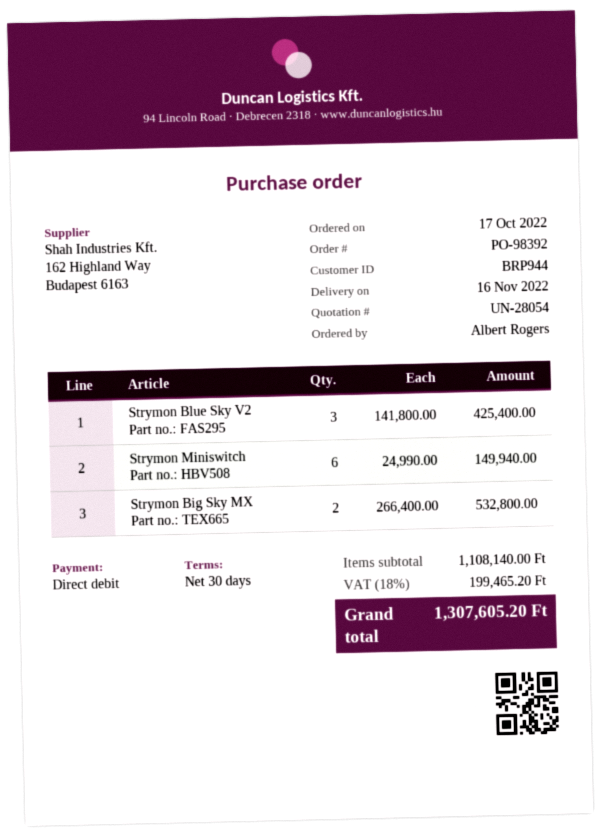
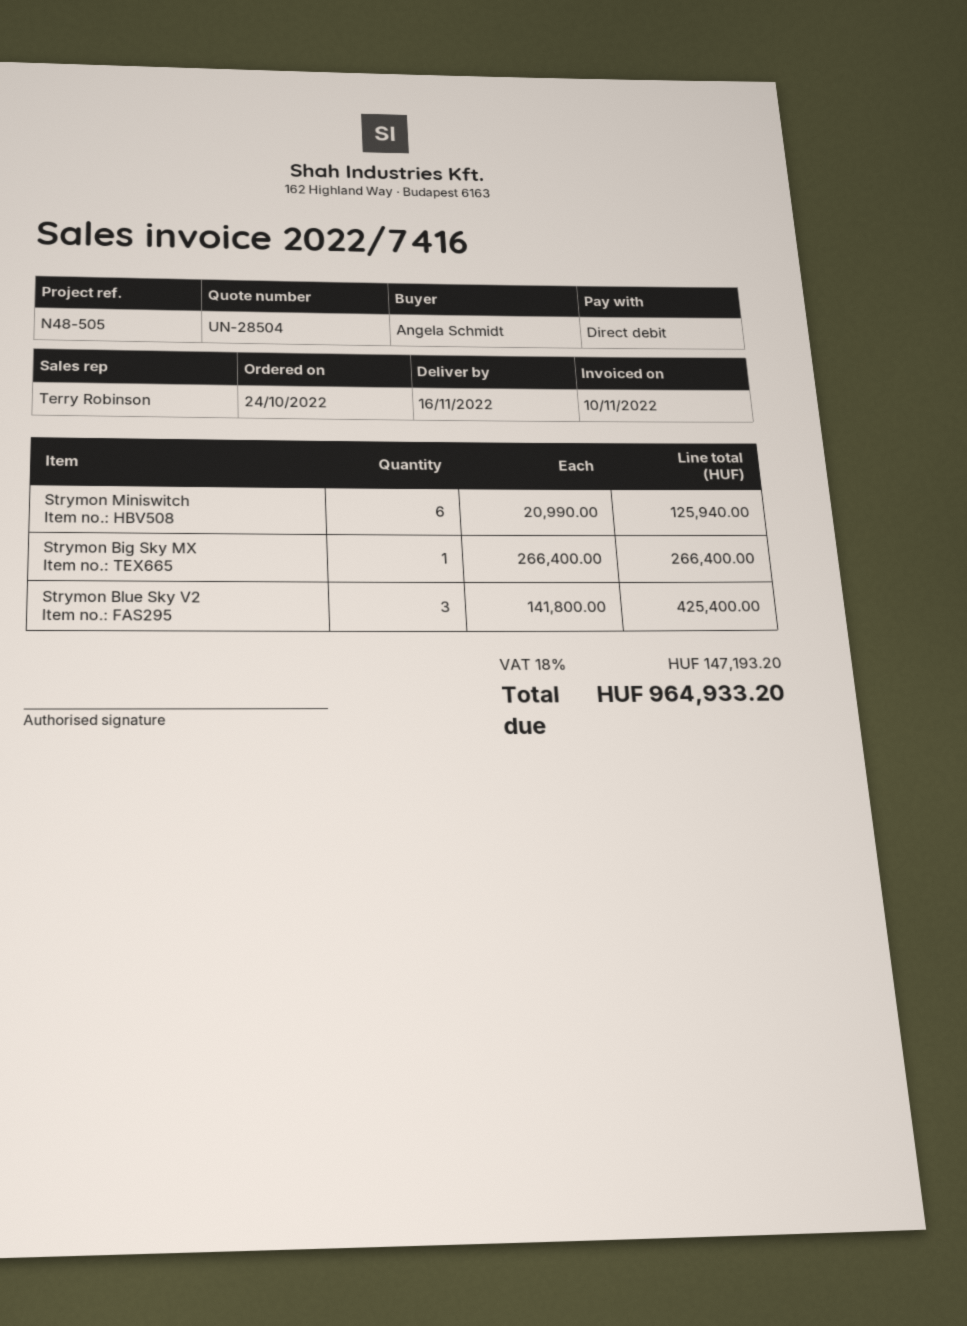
quote number: UN-28054 -> UN-28504
order date: 2022-10-17 -> 2022-10-24
ordered by: Albert Rogers -> Angela Schmidt
Strymon Miniswitch: 6 x 24990.00 = 149940.00 -> 6 x 20990.00 = 125940.00
Strymon Big Sky MX: 2 x 266400.00 = 532800.00 -> 1 x 266400.00 = 266400.00
tax: 18% = 199465.20 -> 18% = 147193.20
total: 1307605.20 -> 964933.20

